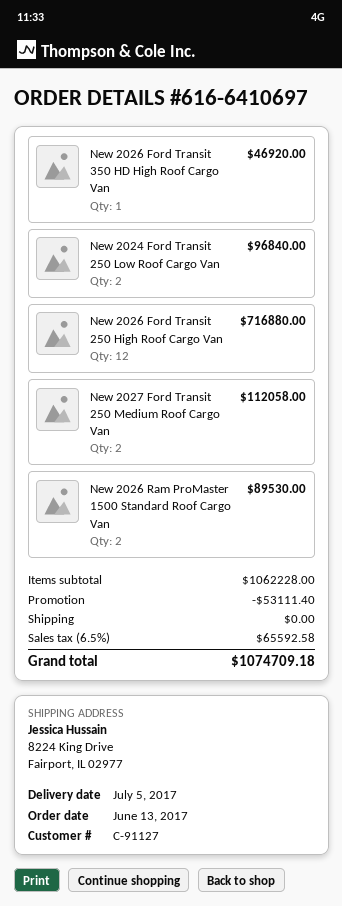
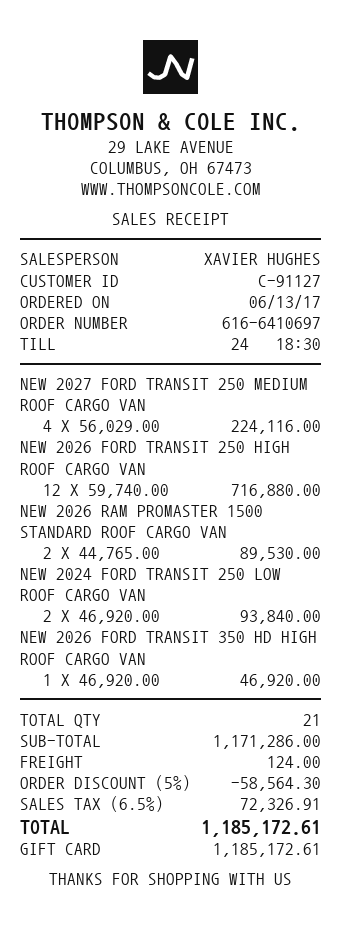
New 2024 Ford Transit 250 Low Roof Cargo Van: 2 for 96840.00 -> 2 for 93840.00
New 2027 Ford Transit 250 Medium Roof Cargo Van: 2 for 112058.00 -> 4 for 224116.00
subtotal: 1062228.00 -> 1171286.00
discount: 53111.40 -> 58564.30
shipping: 0.00 -> 124.00
tax: 6.5% = 65592.58 -> 6.5% = 72326.91
total: 1074709.18 -> 1185172.61

